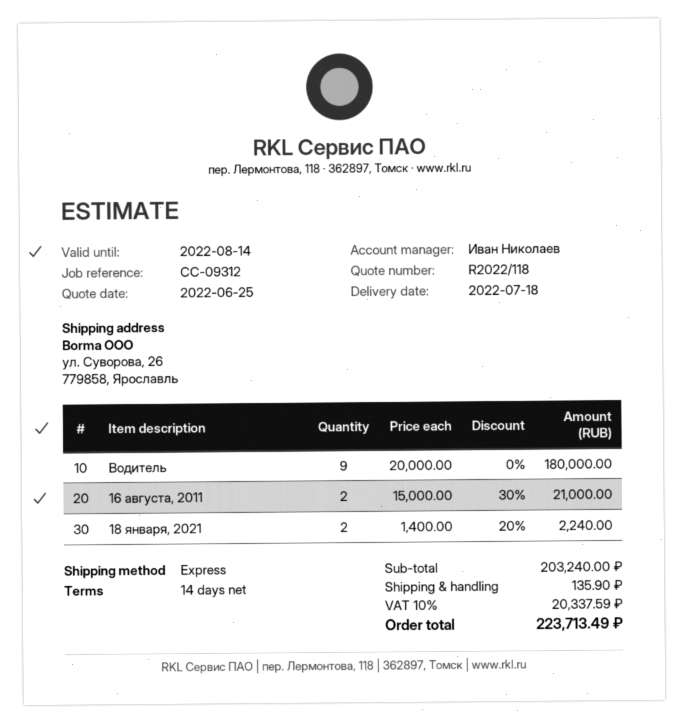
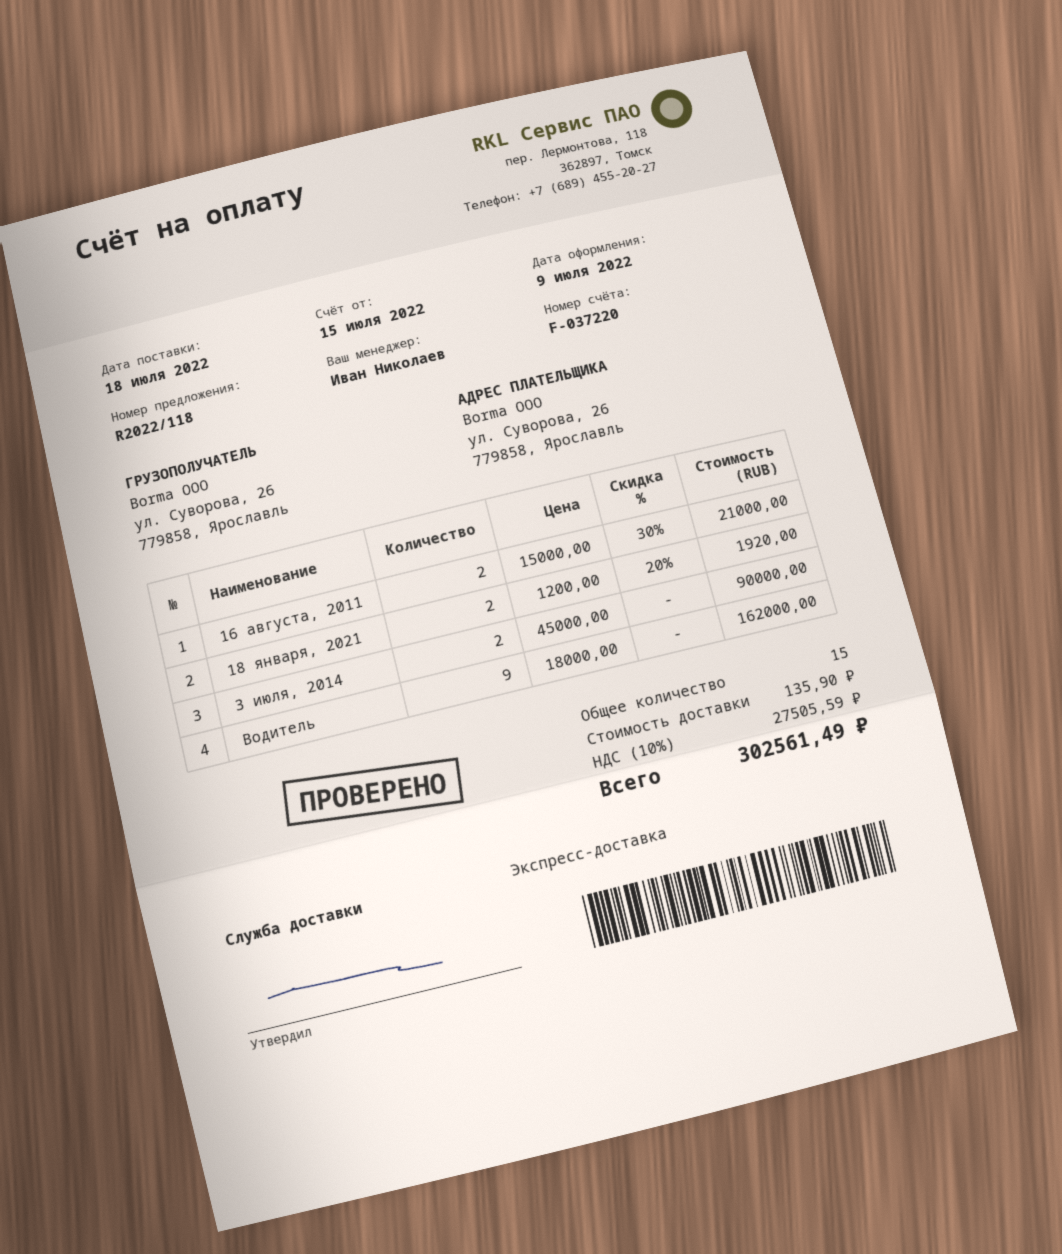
Водитель: 9 x 20000.00 = 180000.00 -> 9 x 18000.00 = 162000.00
18 января, 2021: 2 x 1400.00 - 20% = 2240.00 -> 2 x 1200.00 - 20% = 1920.00
3 июля, 2014: none -> 2 x 45000.00 = 90000.00
tax: 10% = 20337.59 -> 10% = 27505.59
total: 223713.49 -> 302561.49

